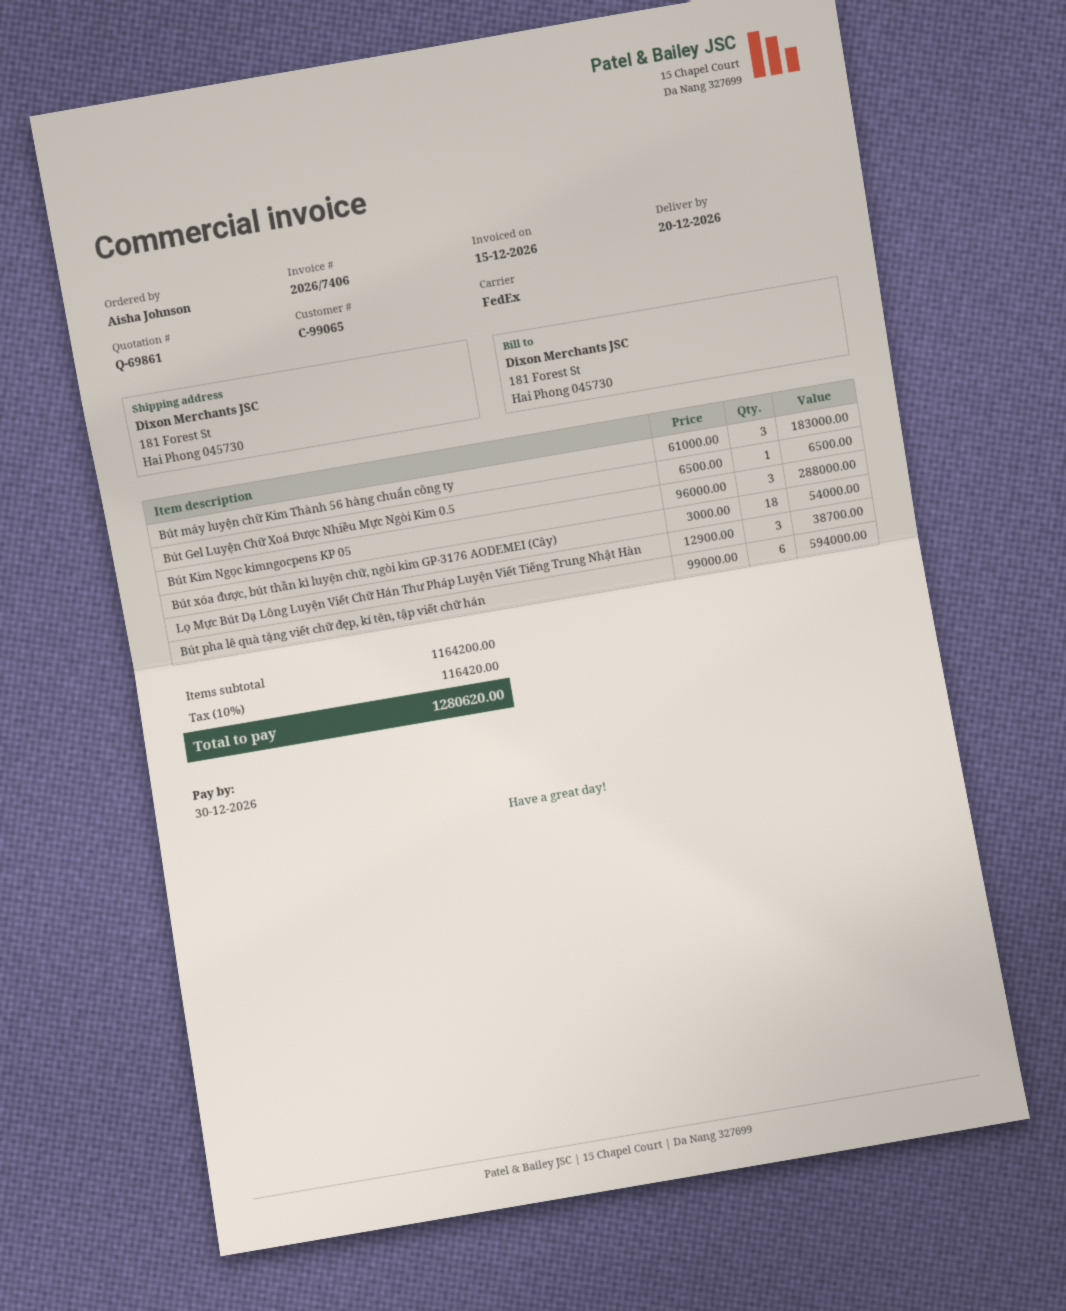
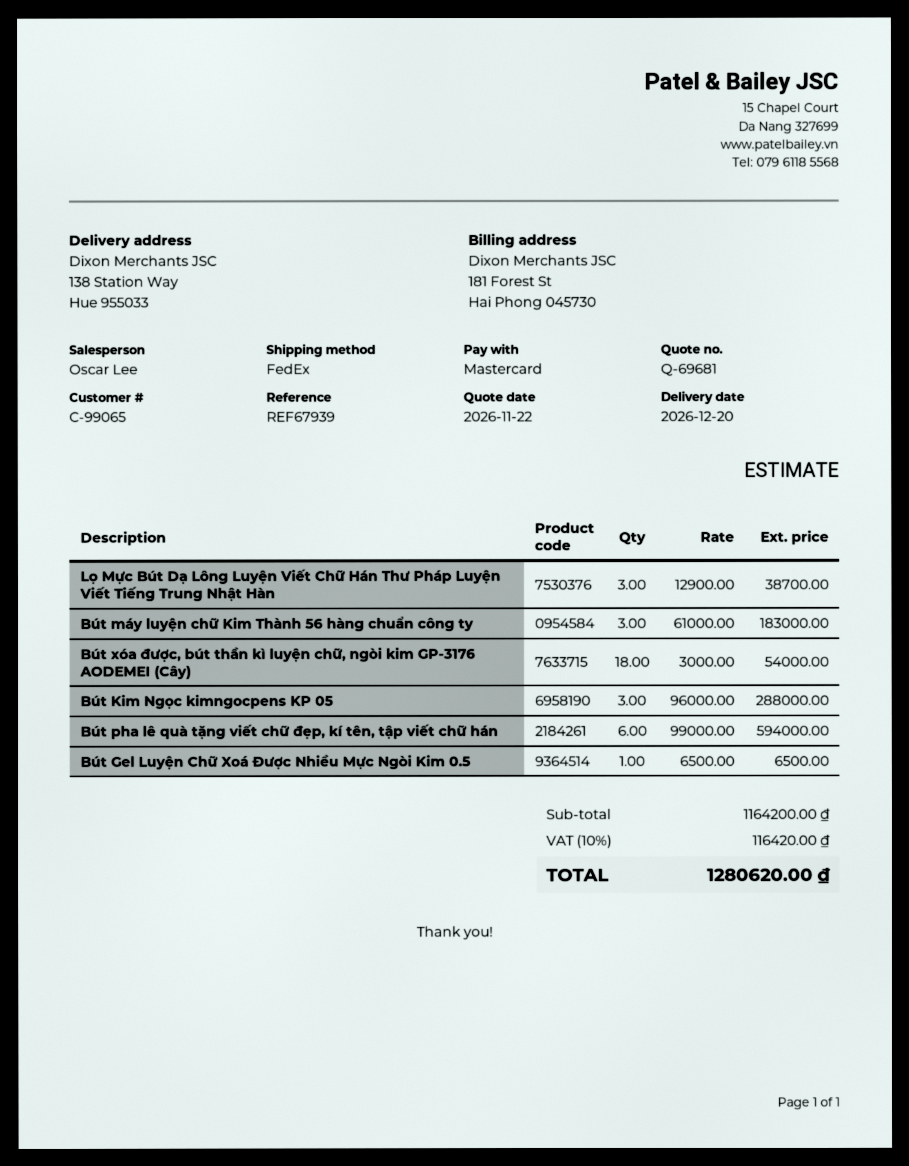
quote number: Q-69861 -> Q-69681
ship to: 181 Forest St, Hai Phong 045730 -> 138 Station Way, Hue 955033

